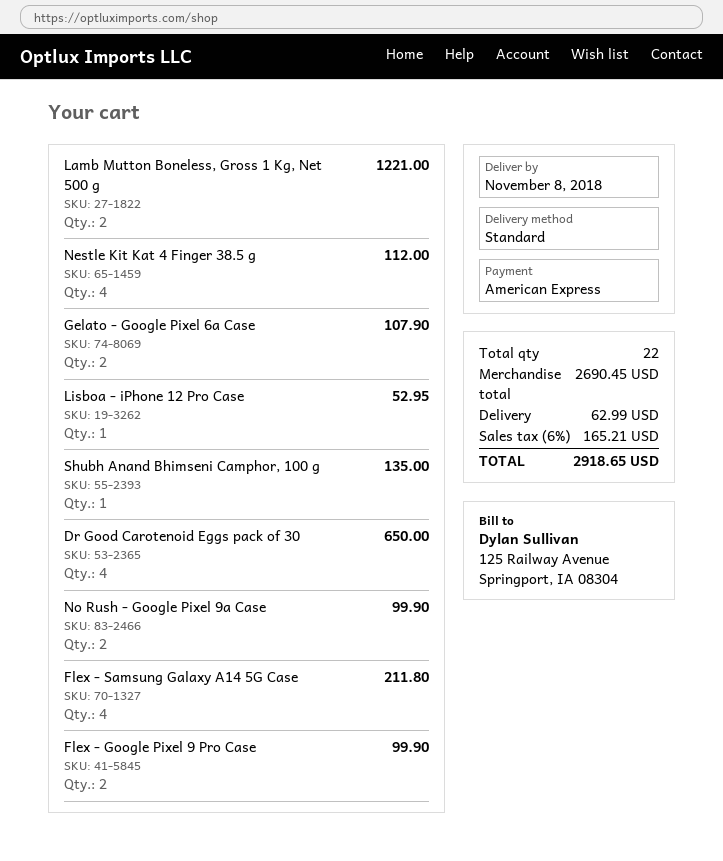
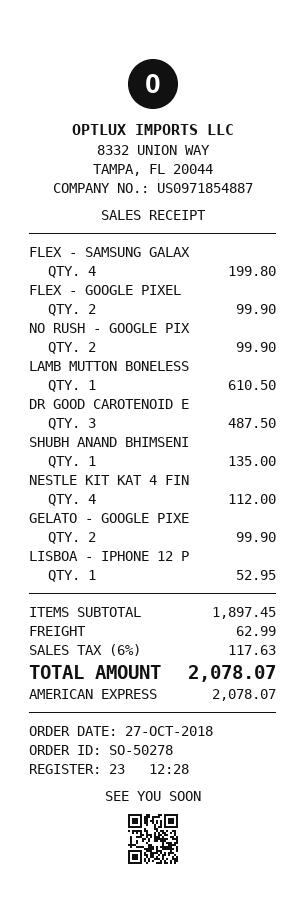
Lamb Mutton Boneless, Gross 1 Kg, Net 500 g: 2 for 1221.00 -> 1 for 610.50
Gelato - Google Pixel 6a Case: 2 for 107.90 -> 2 for 99.90
Dr Good Carotenoid Eggs pack of 30: 4 for 650.00 -> 3 for 487.50
Flex - Samsung Galaxy A14 5G Case: 4 for 211.80 -> 4 for 199.80
subtotal: 2690.45 -> 1897.45
tax: 6% = 165.21 -> 6% = 117.63
total: 2918.65 -> 2078.07

